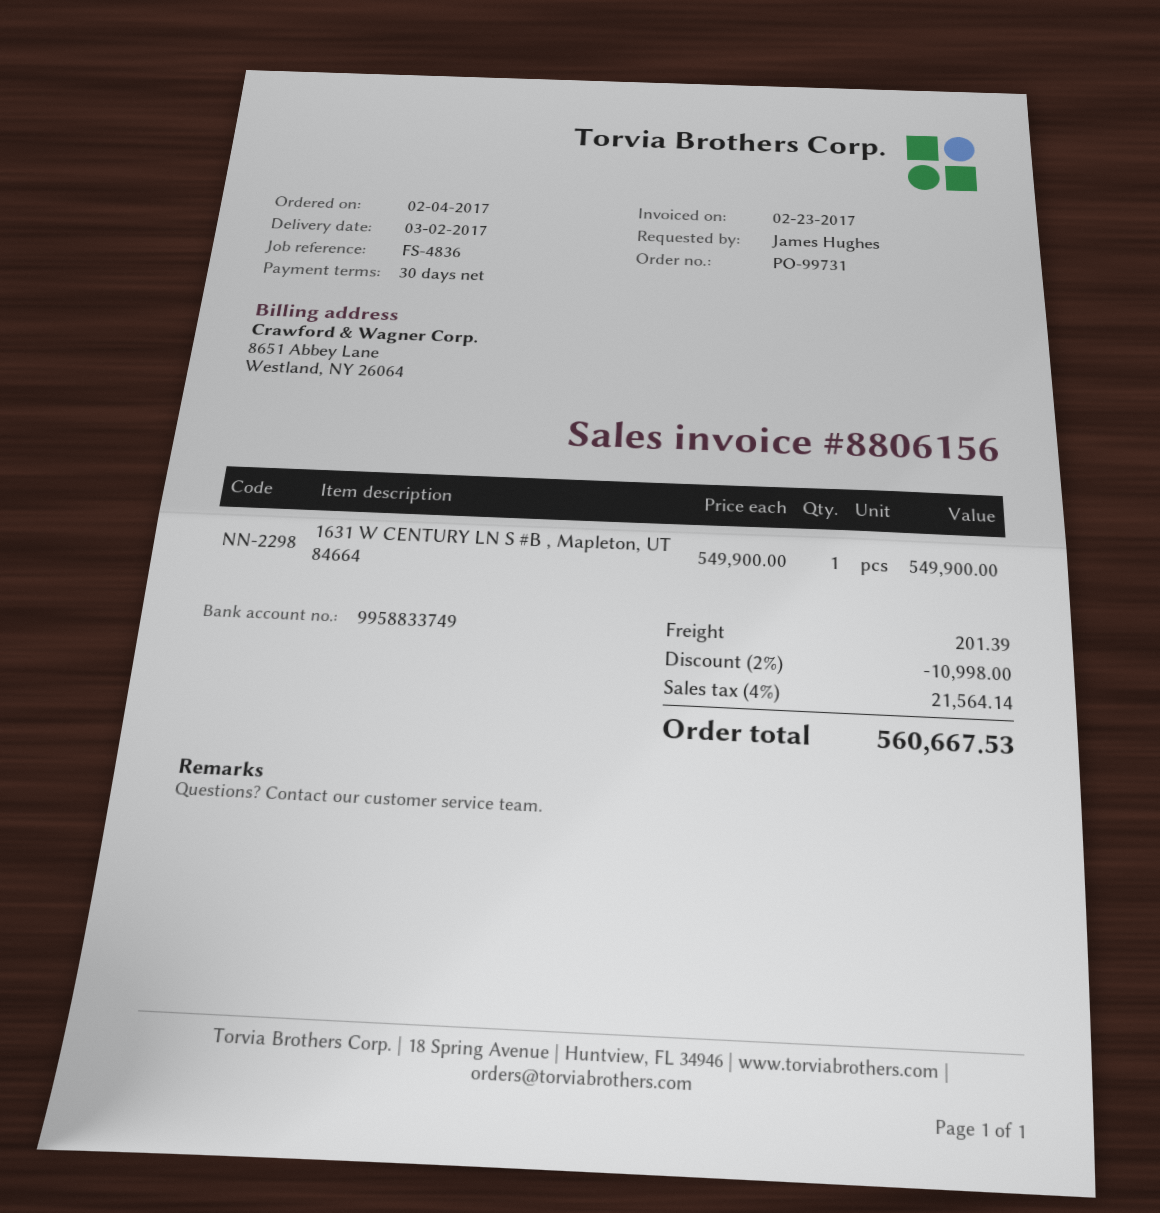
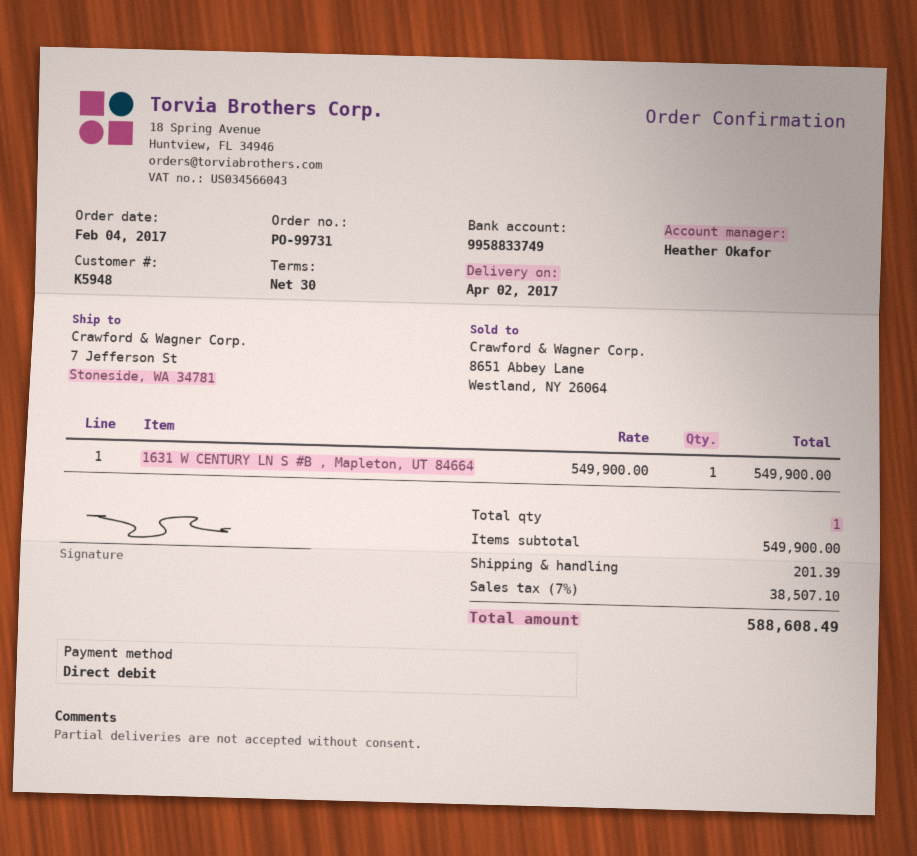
delivery date: 2017-03-02 -> 2017-04-02
discount: 2% = 10998.00 -> none
tax: 4% = 21564.14 -> 7% = 38507.10
total: 560667.53 -> 588608.49

